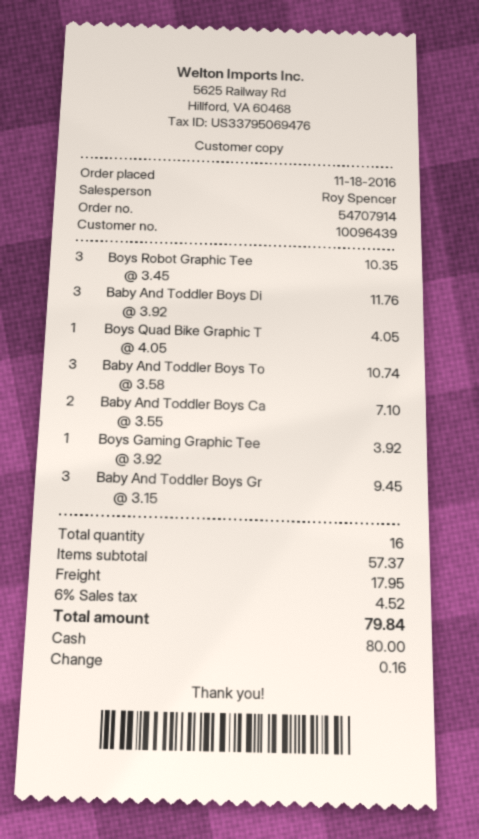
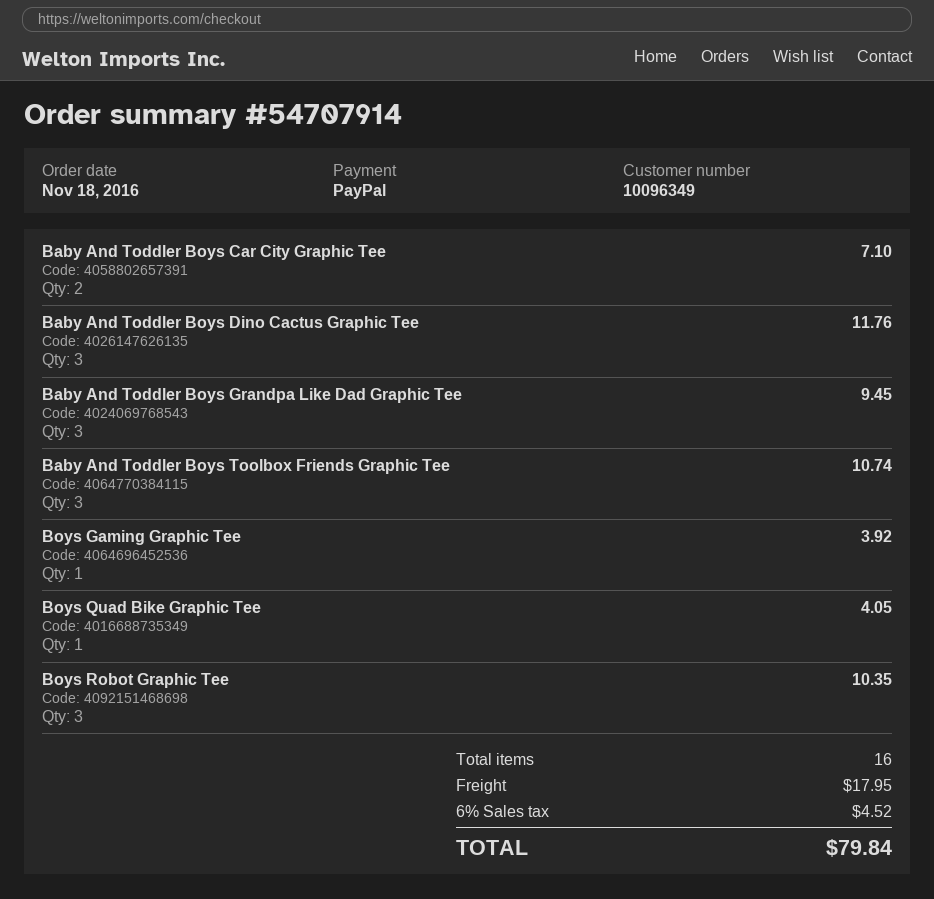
customer number: 10096439 -> 10096349
payment method: cash -> PayPal

